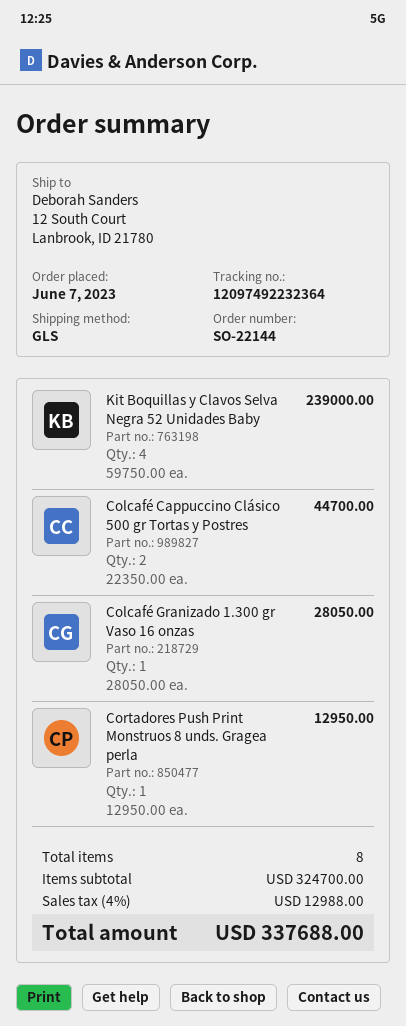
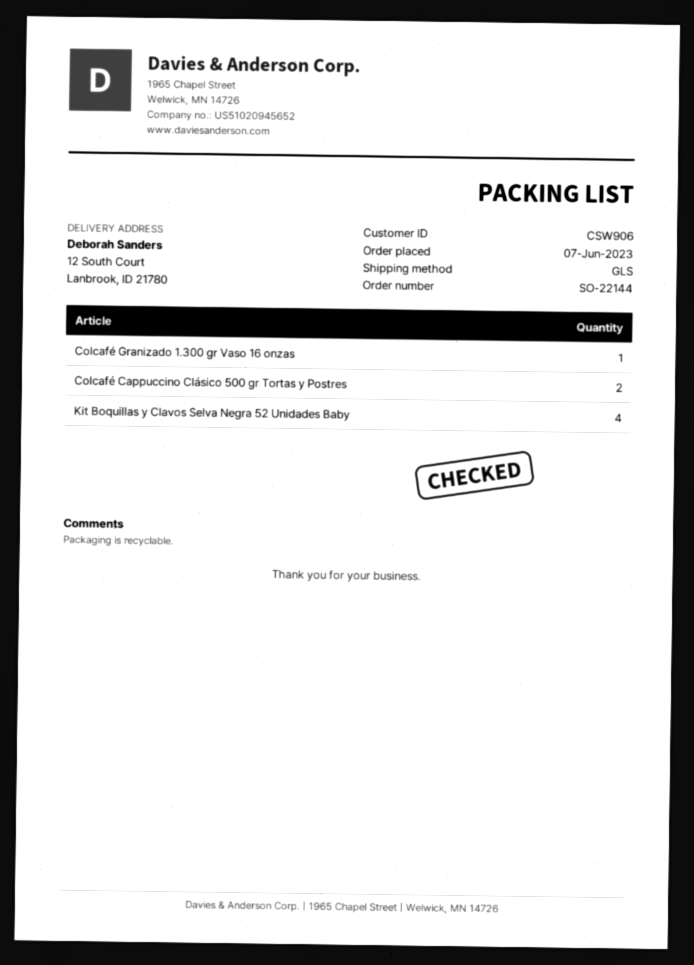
Cortadores Push Print Monstruos 8 unds. Gragea perla: 1 -> none

